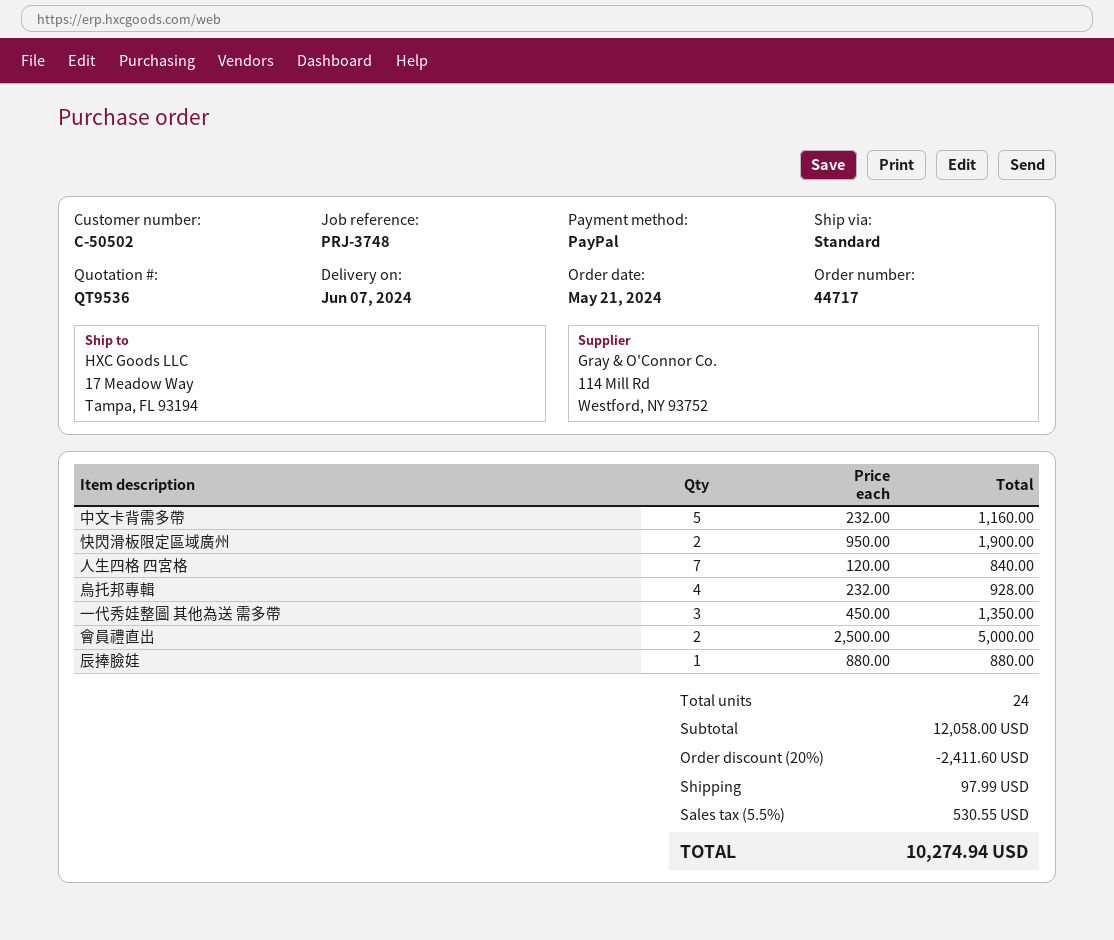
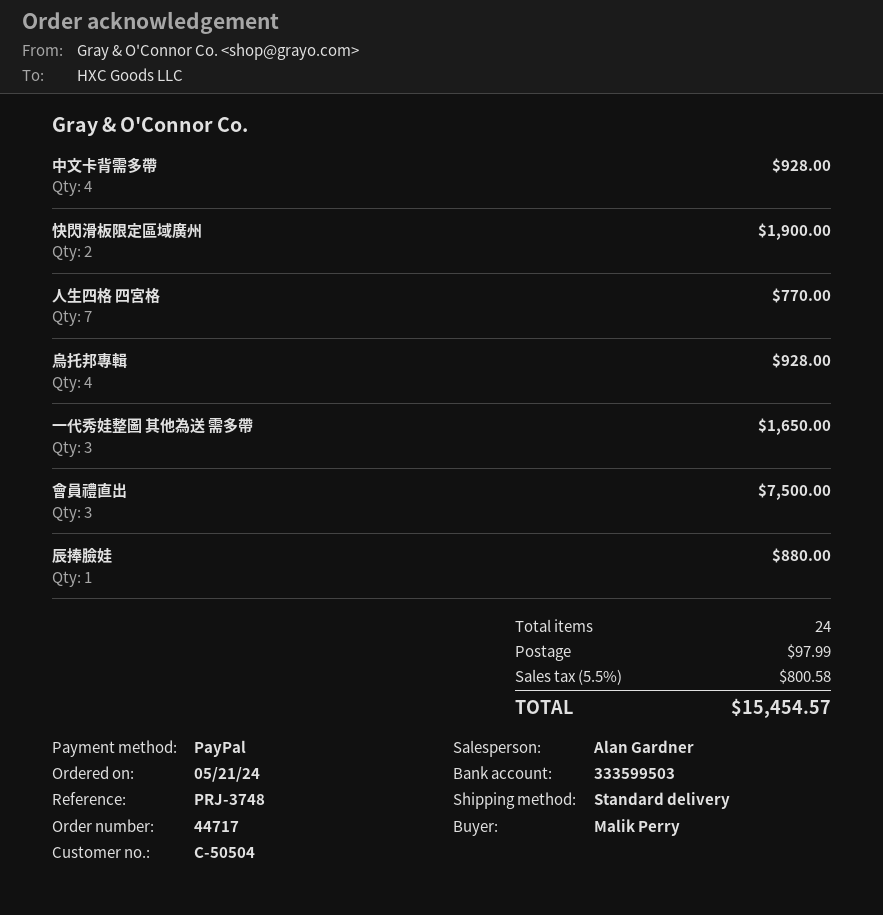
customer number: C-50502 -> C-50504
中文卡背需多帶: 5 for 1160.00 -> 4 for 928.00
人生四格 四宮格: 7 for 840.00 -> 7 for 770.00
一代秀娃整圖 其他為送 需多帶: 3 for 1350.00 -> 3 for 1650.00
會員禮直出: 2 for 5000.00 -> 3 for 7500.00
discount: 20% = 2411.60 -> none
tax: 5.5% = 530.55 -> 5.5% = 800.58
total: 10274.94 -> 15454.57

